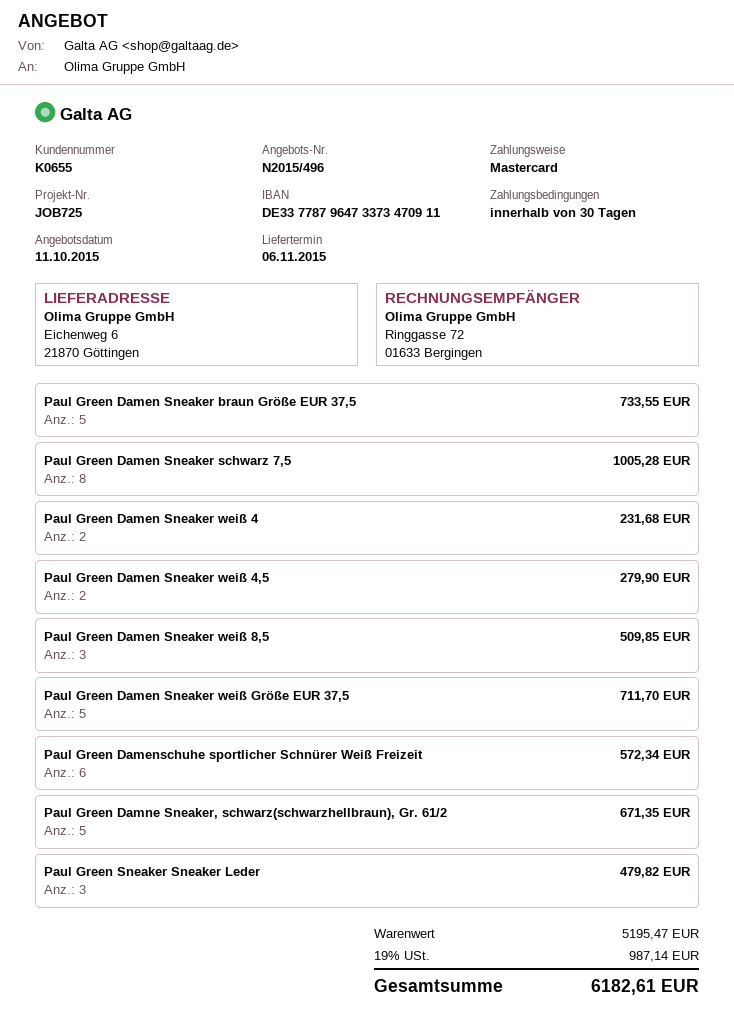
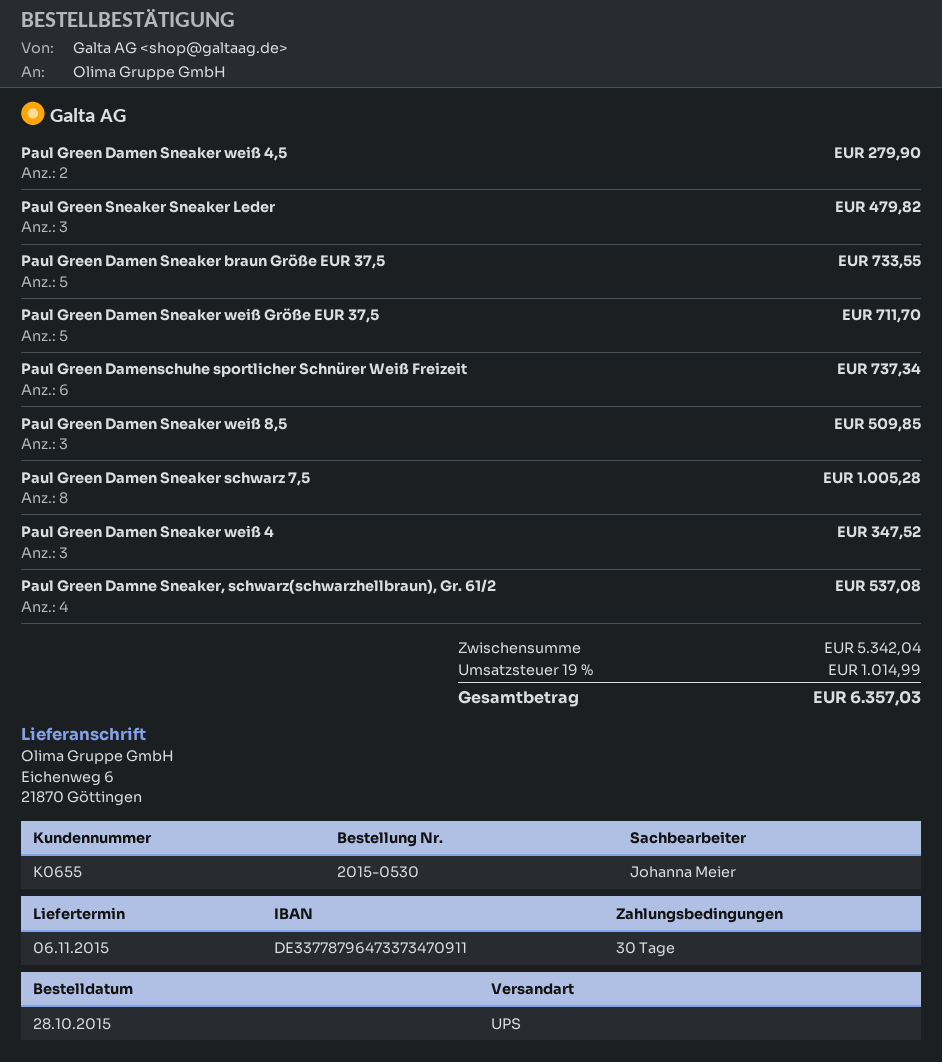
Paul Green Damen Sneaker weiß 4: 2 for 231.68 -> 3 for 347.52
Paul Green Damenschuhe sportlicher Schnürer Weiß Freizeit: 6 for 572.34 -> 6 for 737.34
Paul Green Damne Sneaker, schwarz(schwarzhellbraun), Gr. 61/2: 5 for 671.35 -> 4 for 537.08
subtotal: 5195.47 -> 5342.04
tax: 19% = 987.14 -> 19% = 1014.99
total: 6182.61 -> 6357.03

